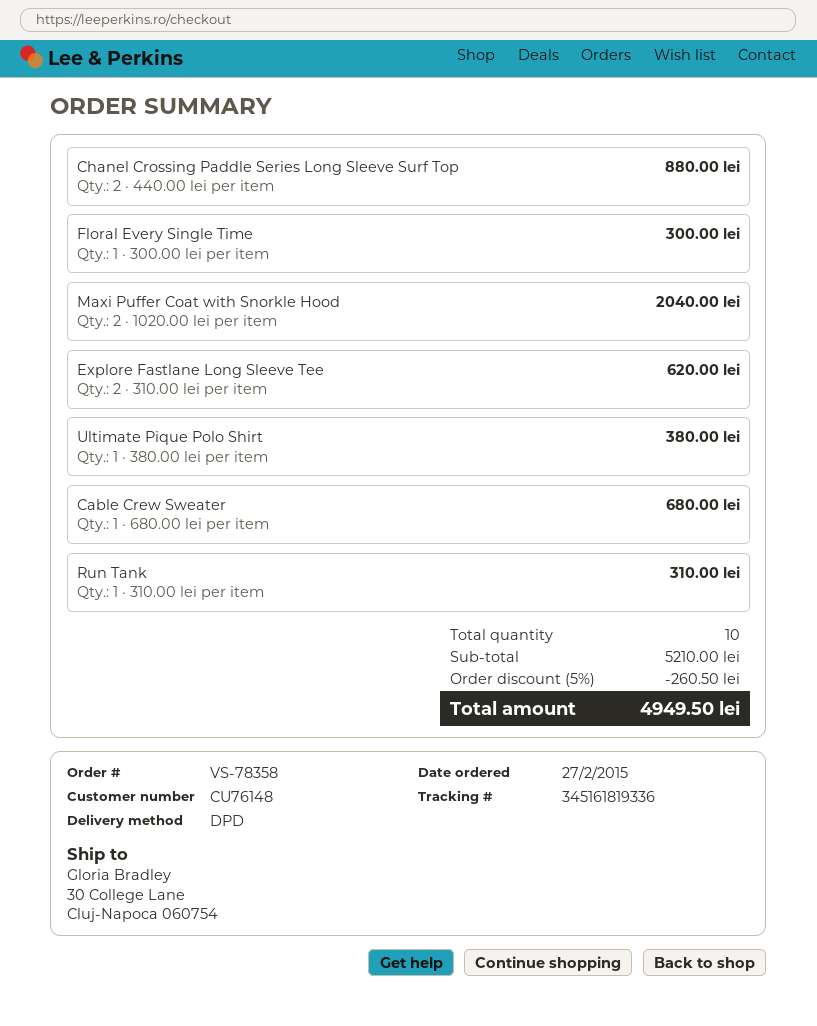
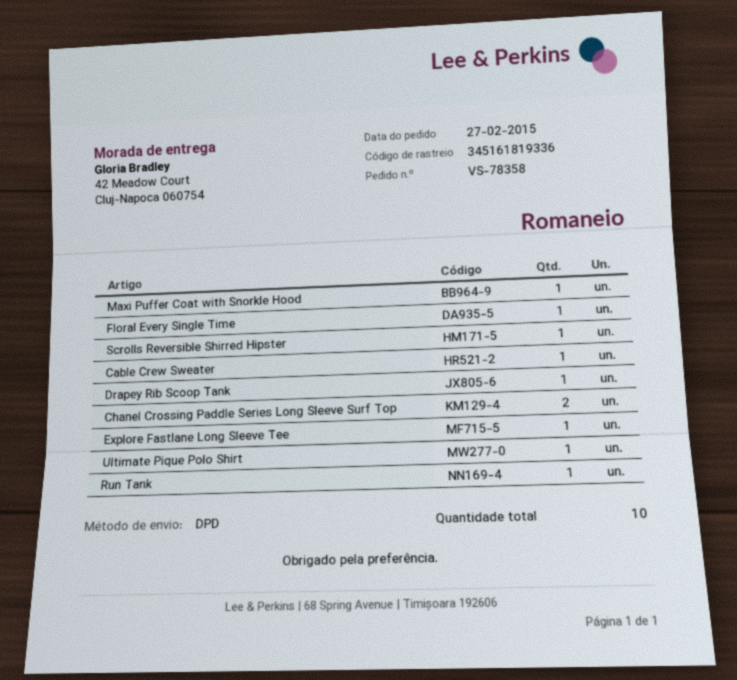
ship to: 30 College Lane, Cluj-Napoca 060754 -> 42 Meadow Court, Cluj-Napoca 060754
Maxi Puffer Coat with Snorkle Hood: 2 -> 1
Explore Fastlane Long Sleeve Tee: 2 -> 1
Scrolls Reversible Shirred Hipster: none -> 1
Drapey Rib Scoop Tank: none -> 1

